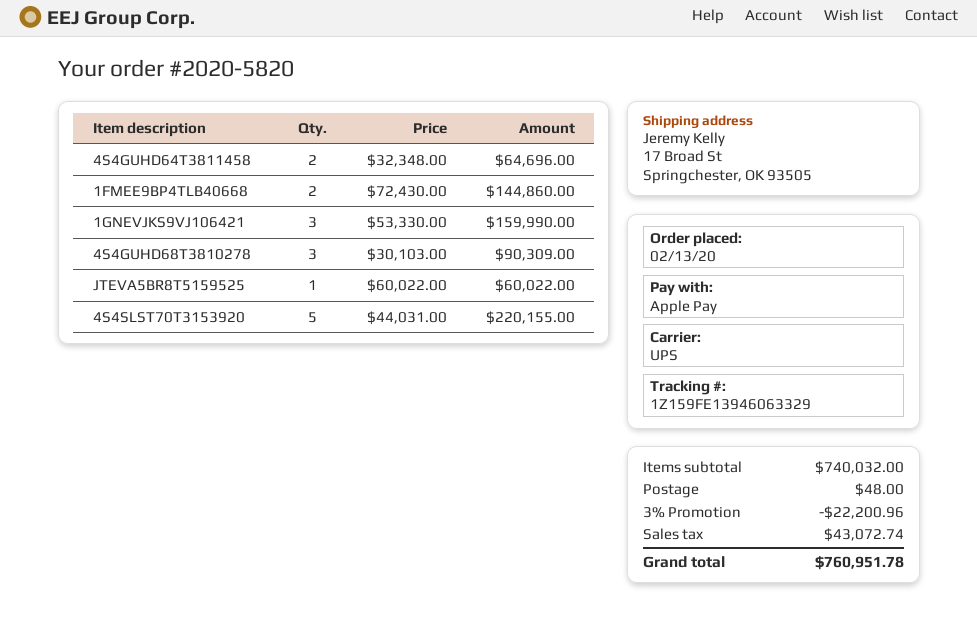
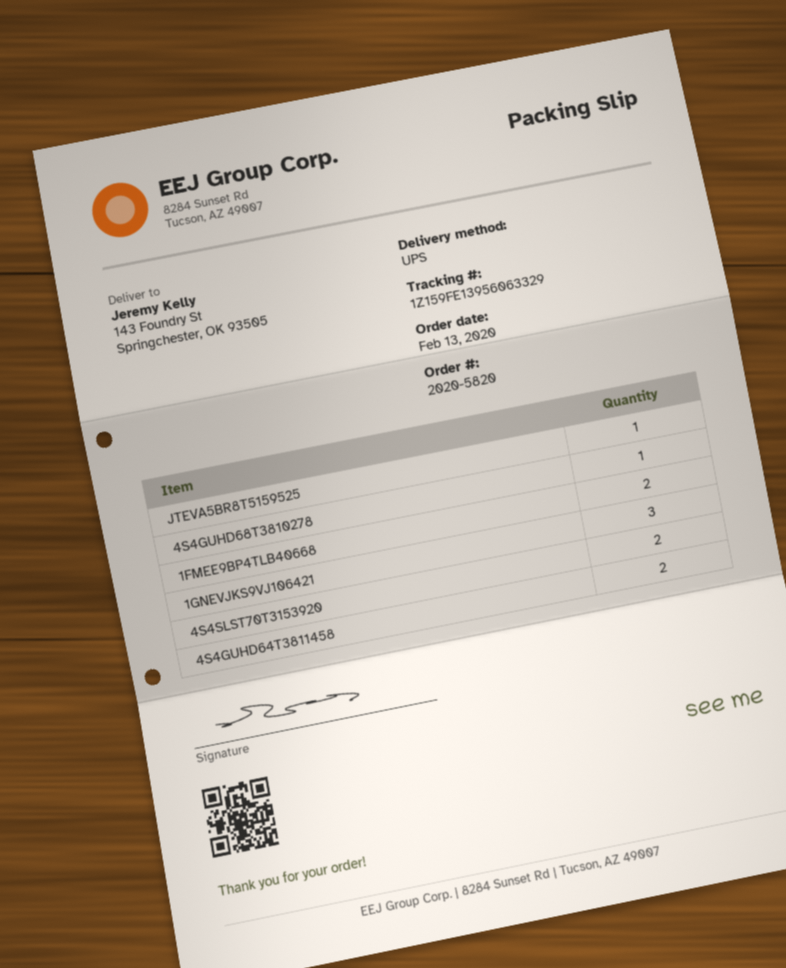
tracking number: 1Z159FE13946063329 -> 1Z159FE13956063329
ship to: 17 Broad St, Springchester, OK 93505 -> 143 Foundry St, Springchester, OK 93505
4S4GUHD68T3810278: 3 -> 1
4S4SLST70T3153920: 5 -> 2

